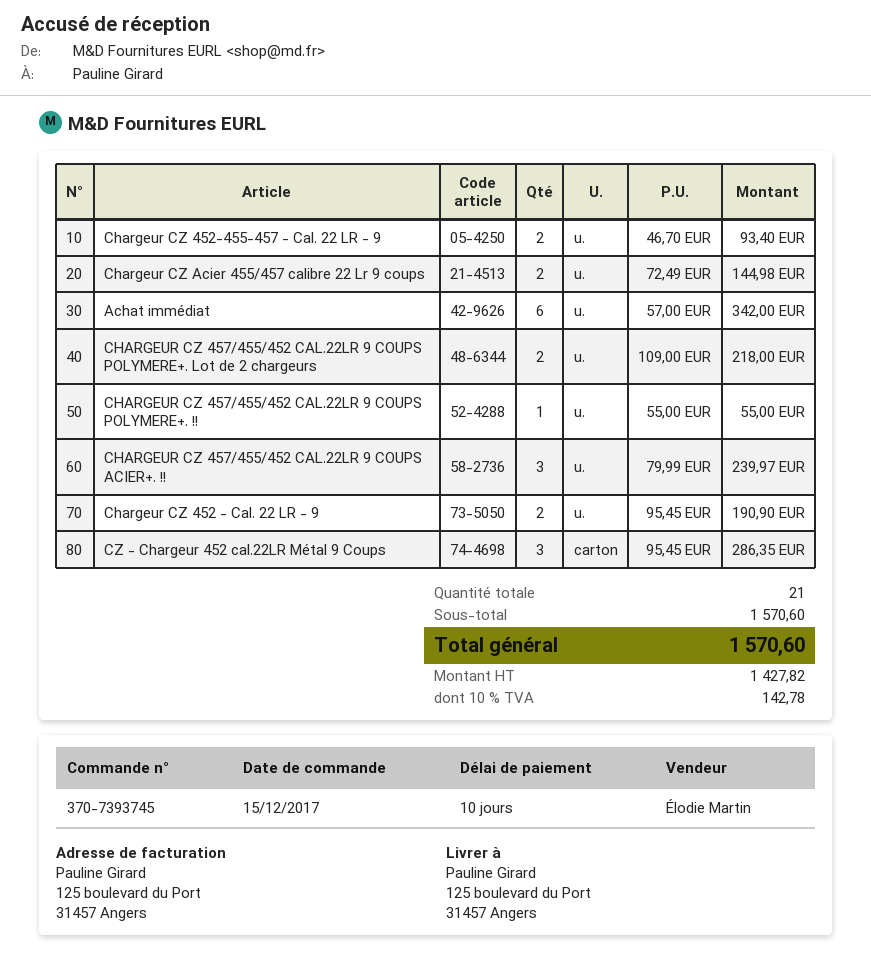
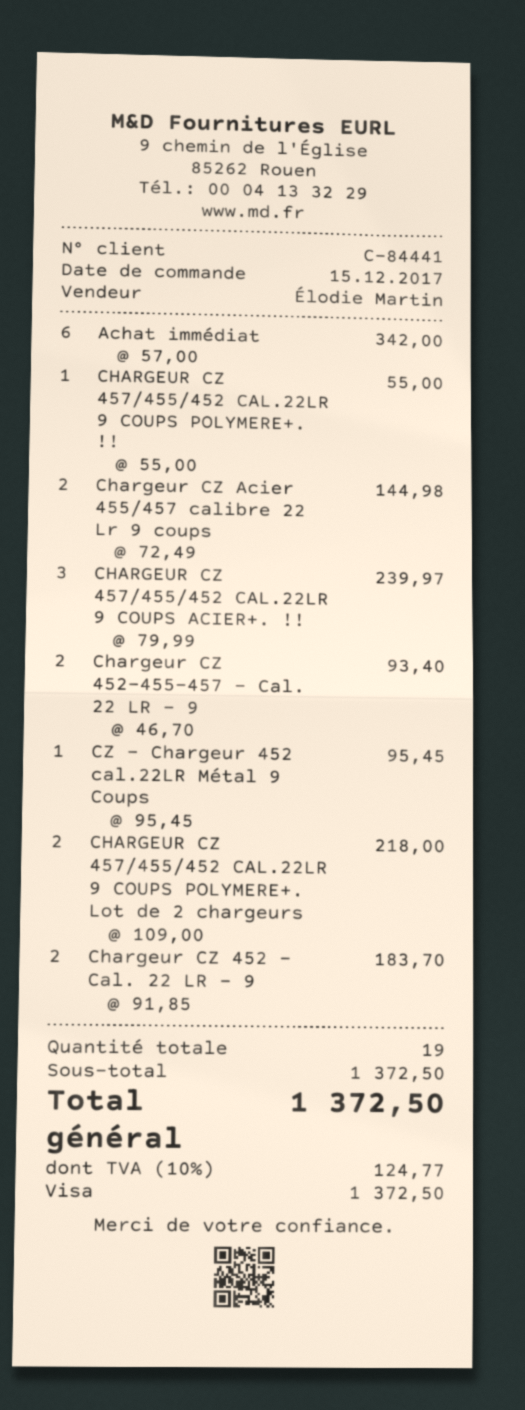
Chargeur CZ 452 - Cal. 22 LR - 9: 2 x 95.45 = 190.90 -> 2 x 91.85 = 183.70
CZ - Chargeur 452 cal.22LR Métal 9 Coups: 3 x 95.45 = 286.35 -> 1 x 95.45 = 95.45
total quantity: 21 -> 19
subtotal: 1570.60 -> 1372.50
tax: 10% = 142.78 -> 10% = 124.77
total: 1570.60 -> 1372.50

